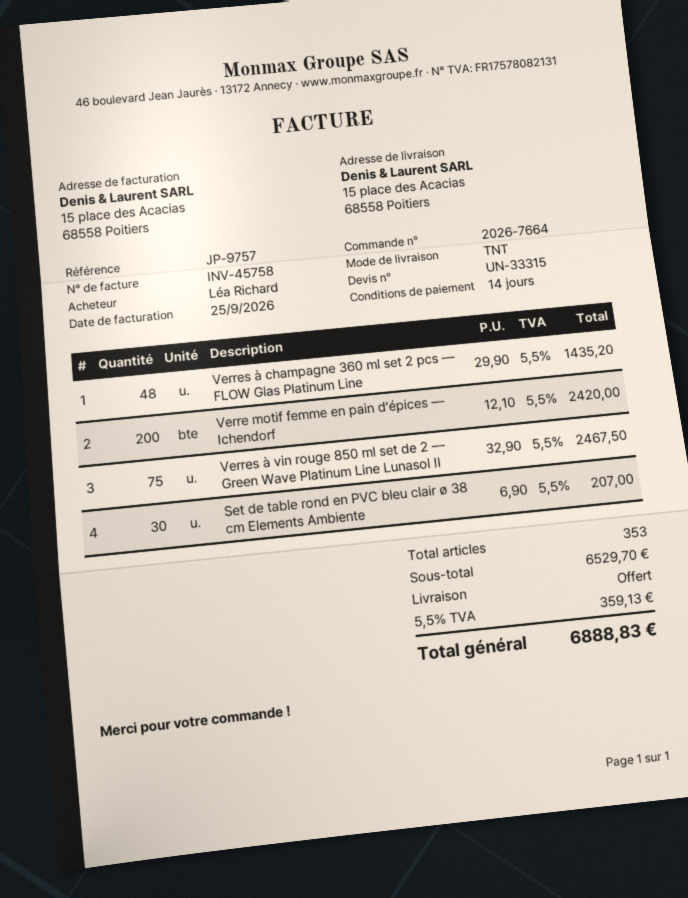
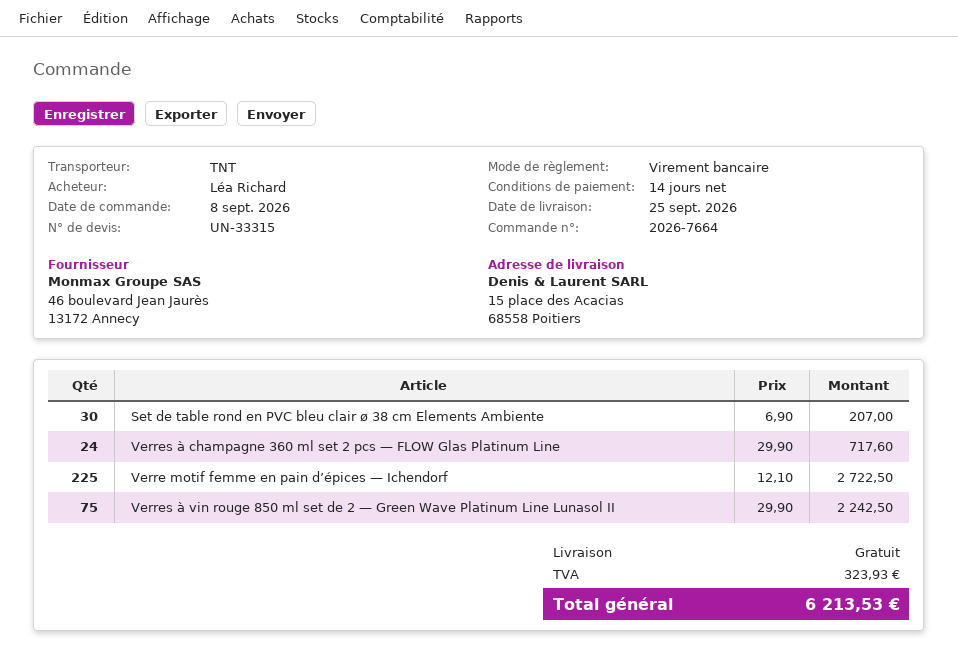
Verres à champagne 360 ml set 2 pcs — FLOW Glas Platinum Line: 48 x 29.90 = 1435.20 -> 24 x 29.90 = 717.60
Verre motif femme en pain d’épices — Ichendorf: 200 x 12.10 = 2420.00 -> 225 x 12.10 = 2722.50
Verres à vin rouge 850 ml set de 2 — Green Wave Platinum Line Lunasol II: 75 x 32.90 = 2467.50 -> 75 x 29.90 = 2242.50
tax: 359.13 -> 323.93
total: 6888.83 -> 6213.53

